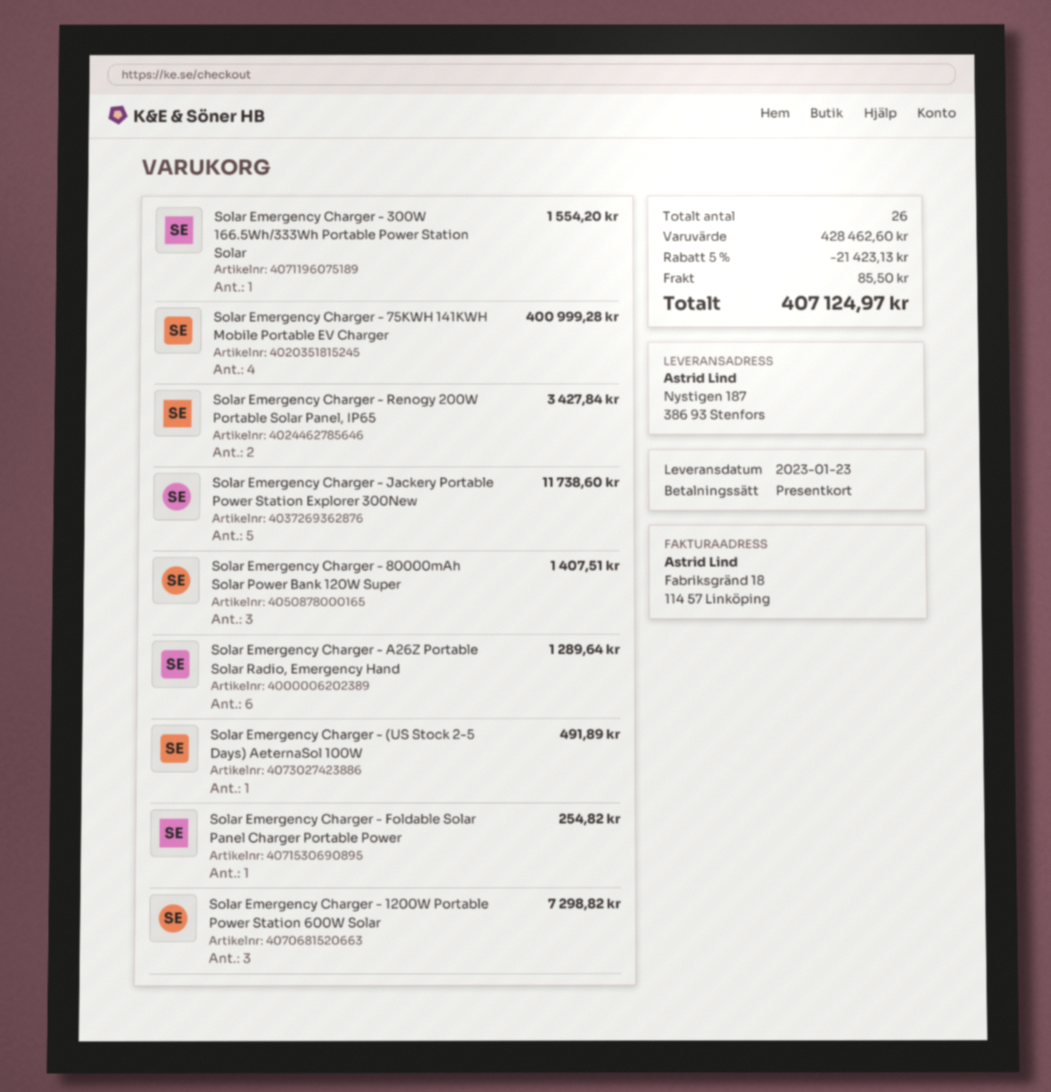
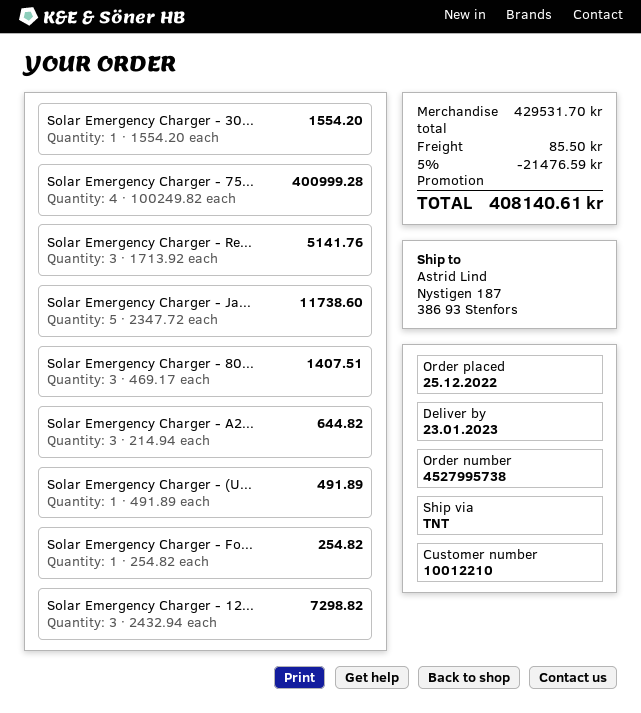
Solar Emergency Charger - Renogy 200W Portable Solar Panel, IP65: 2 for 3427.84 -> 3 for 5141.76
Solar Emergency Charger - A26Z Portable Solar Radio, Emergency Hand: 6 for 1289.64 -> 3 for 644.82
subtotal: 428462.60 -> 429531.70
discount: 5% = 21423.13 -> 5% = 21476.59
total: 407124.97 -> 408140.61

